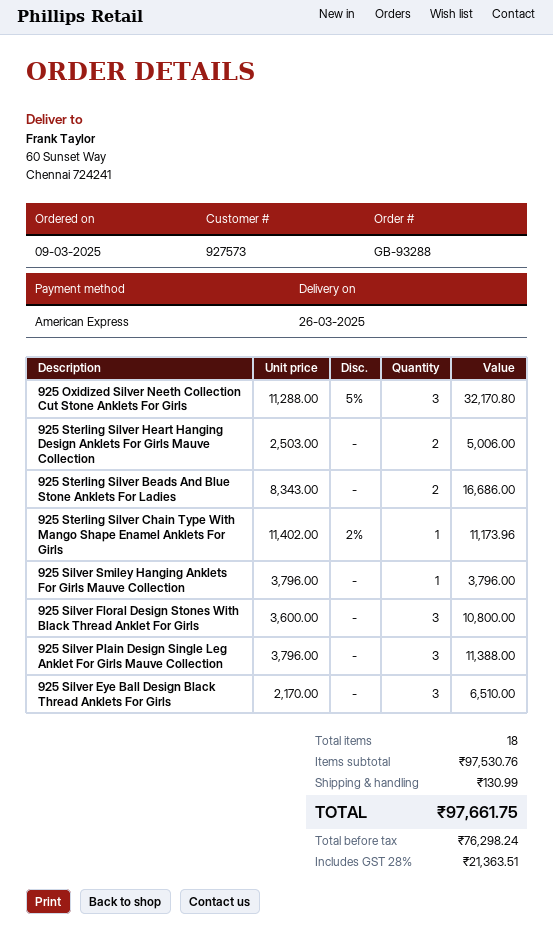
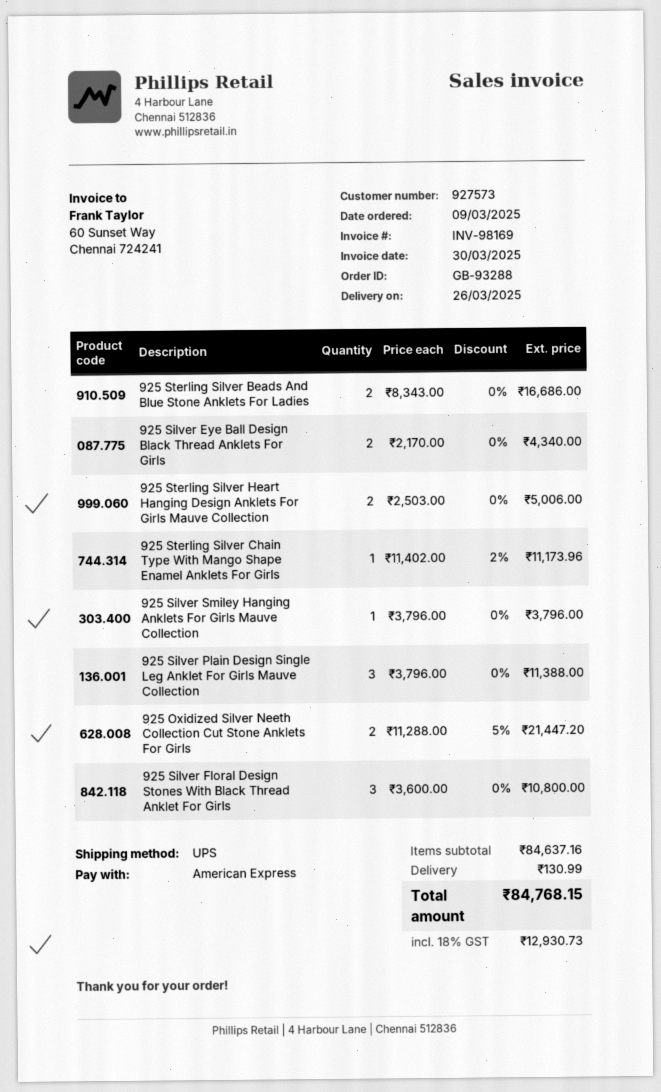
925 Oxidized Silver Neeth Collection Cut Stone Anklets For Girls: 3 x 11288.00 - 5% = 32170.80 -> 2 x 11288.00 - 5% = 21447.20
925 Silver Eye Ball Design Black Thread Anklets For Girls: 3 x 2170.00 = 6510.00 -> 2 x 2170.00 = 4340.00
subtotal: 97530.76 -> 84637.16
tax: 28% = 21363.51 -> 18% = 12930.73
total: 97661.75 -> 84768.15

